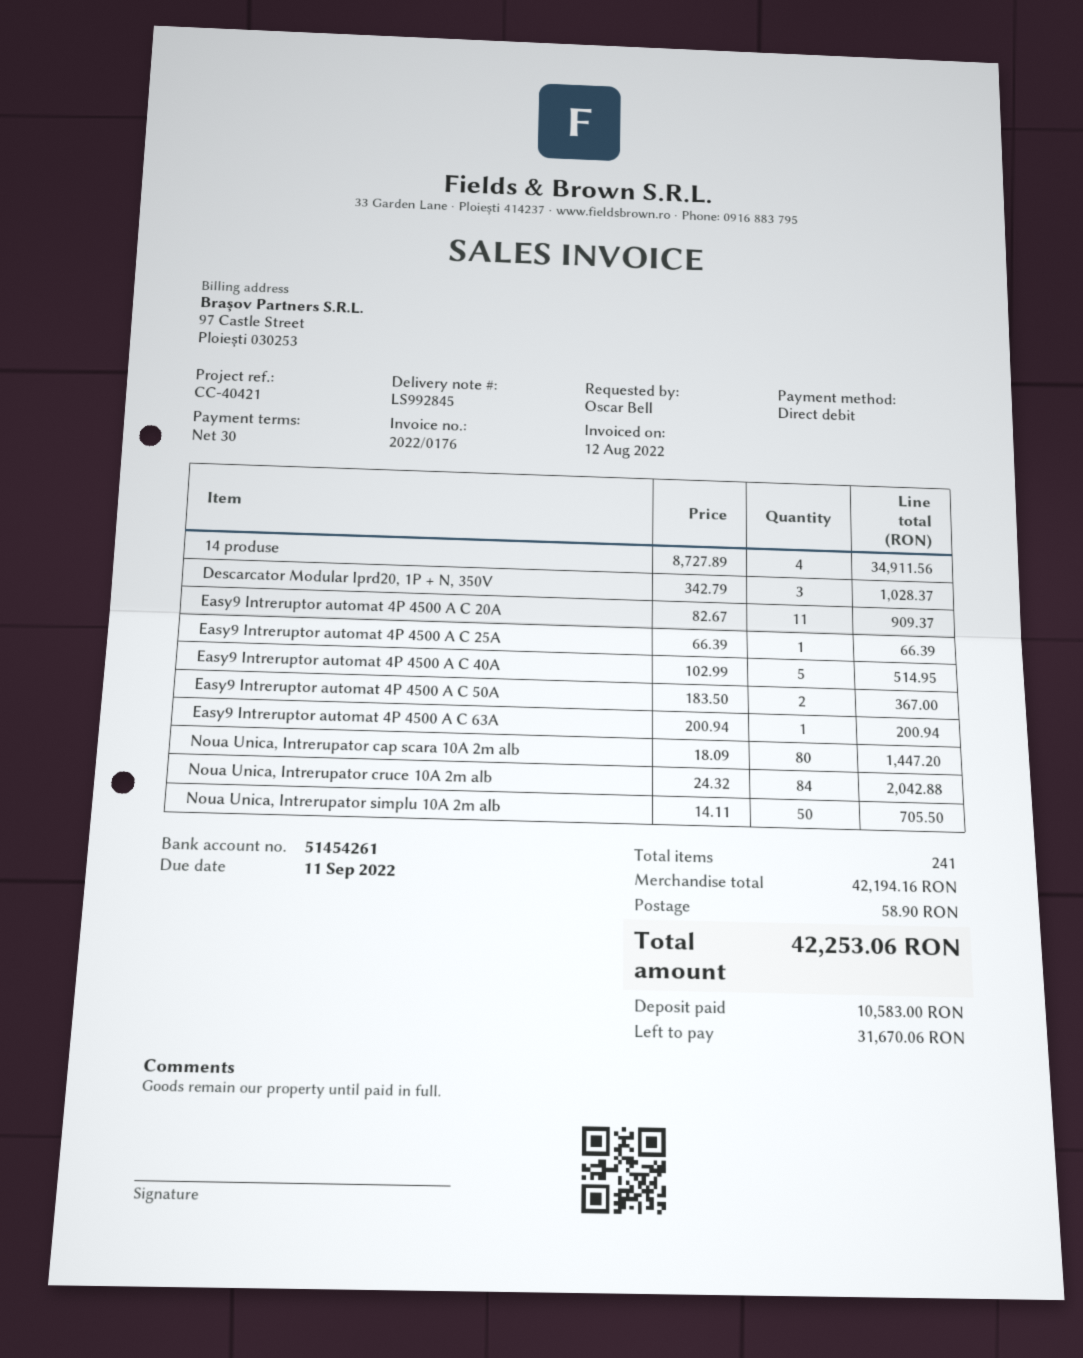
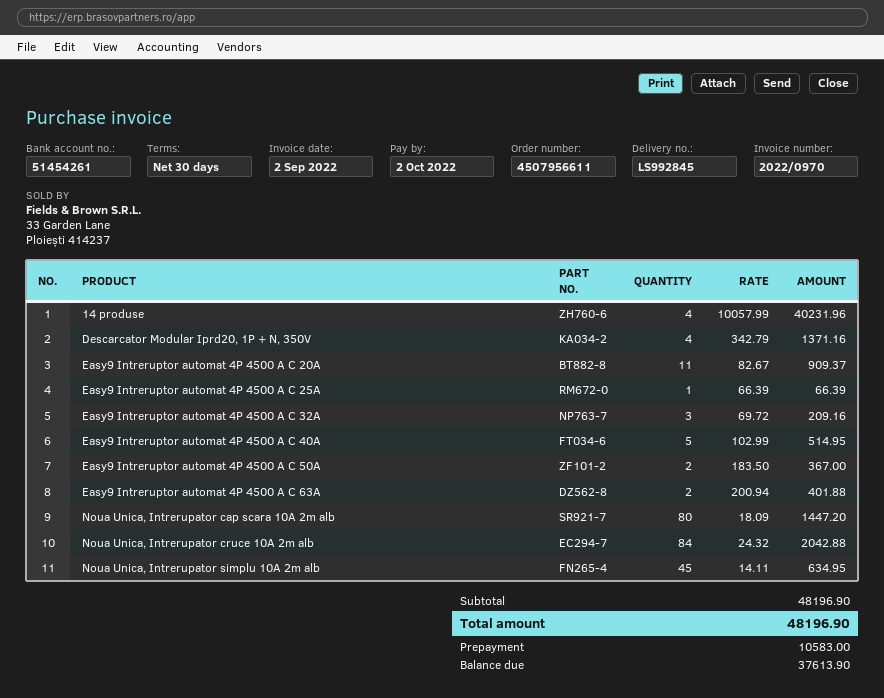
invoice number: 2022/0176 -> 2022/0970
invoice date: 2022-08-12 -> 2022-09-02
due date: 2022-09-11 -> 2022-10-02
14 produse: 4 x 8727.89 = 34911.56 -> 4 x 10057.99 = 40231.96
Descarcator Modular Iprd20, 1P + N, 350V: 3 x 342.79 = 1028.37 -> 4 x 342.79 = 1371.16
Easy9 Intreruptor automat 4P 4500 A C 63A: 1 x 200.94 = 200.94 -> 2 x 200.94 = 401.88
Noua Unica, Intrerupator simplu 10A 2m alb: 50 x 14.11 = 705.50 -> 45 x 14.11 = 634.95
Easy9 Intreruptor automat 4P 4500 A C 32A: none -> 3 x 69.72 = 209.16
subtotal: 42194.16 -> 48196.90
shipping: 58.90 -> none
total: 42253.06 -> 48196.90
balance: 31670.06 -> 37613.90

